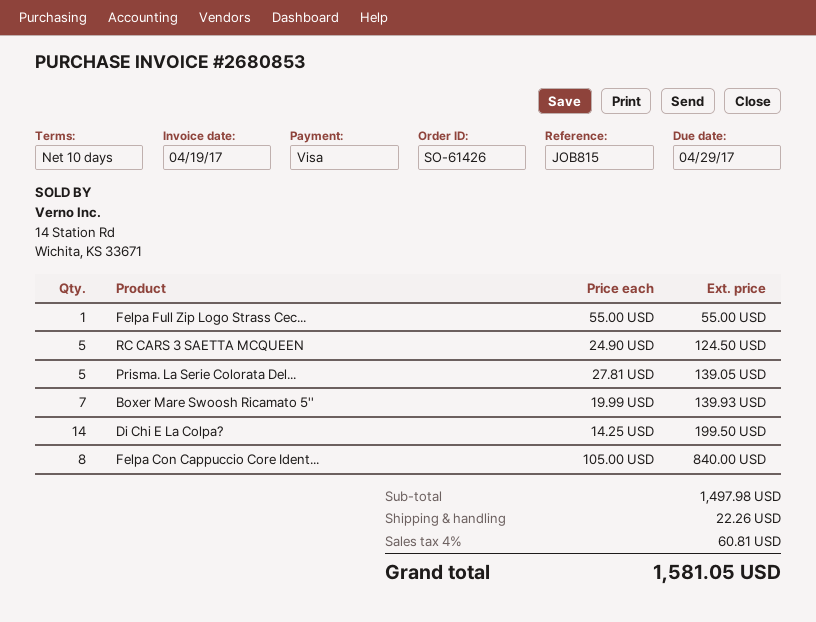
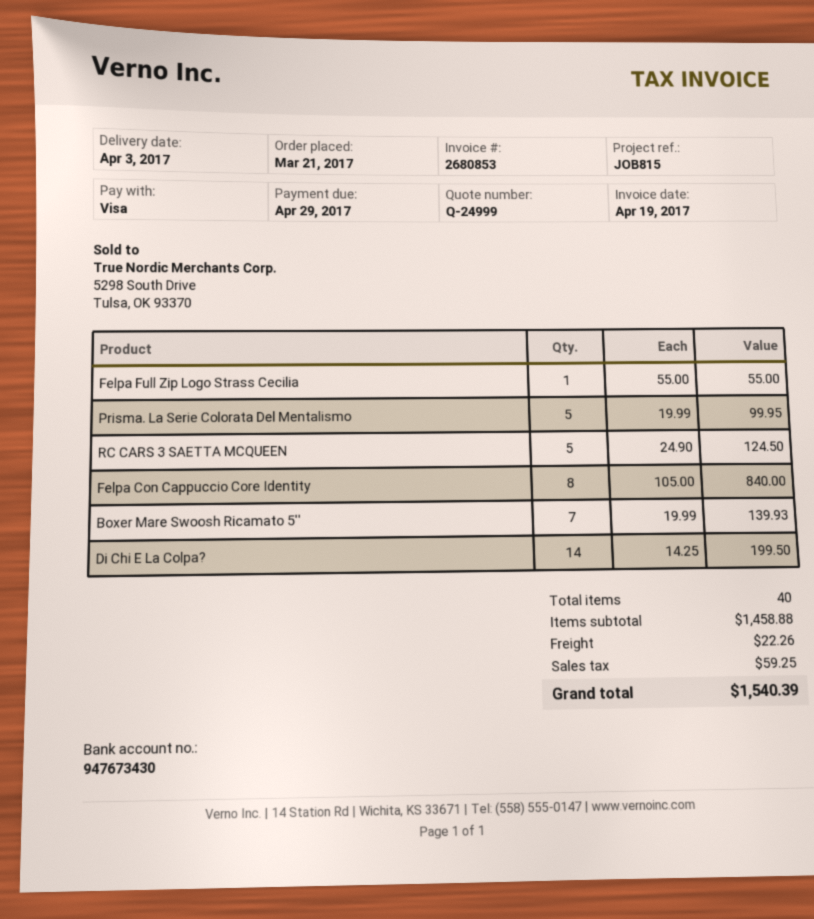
Prisma. La Serie Colorata Del...: 5 x 27.81 = 139.05 -> 5 x 19.99 = 99.95
subtotal: 1497.98 -> 1458.88
tax: 60.81 -> 59.25
total: 1581.05 -> 1540.39

